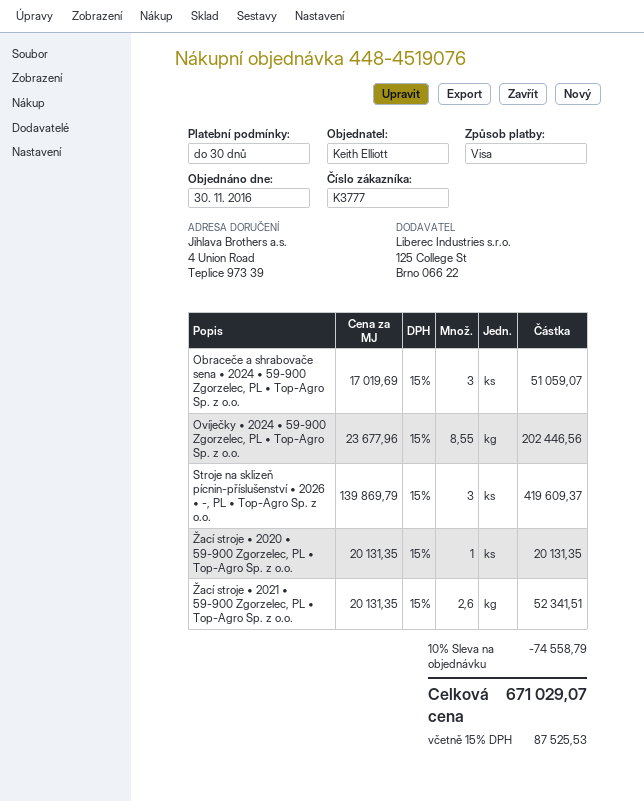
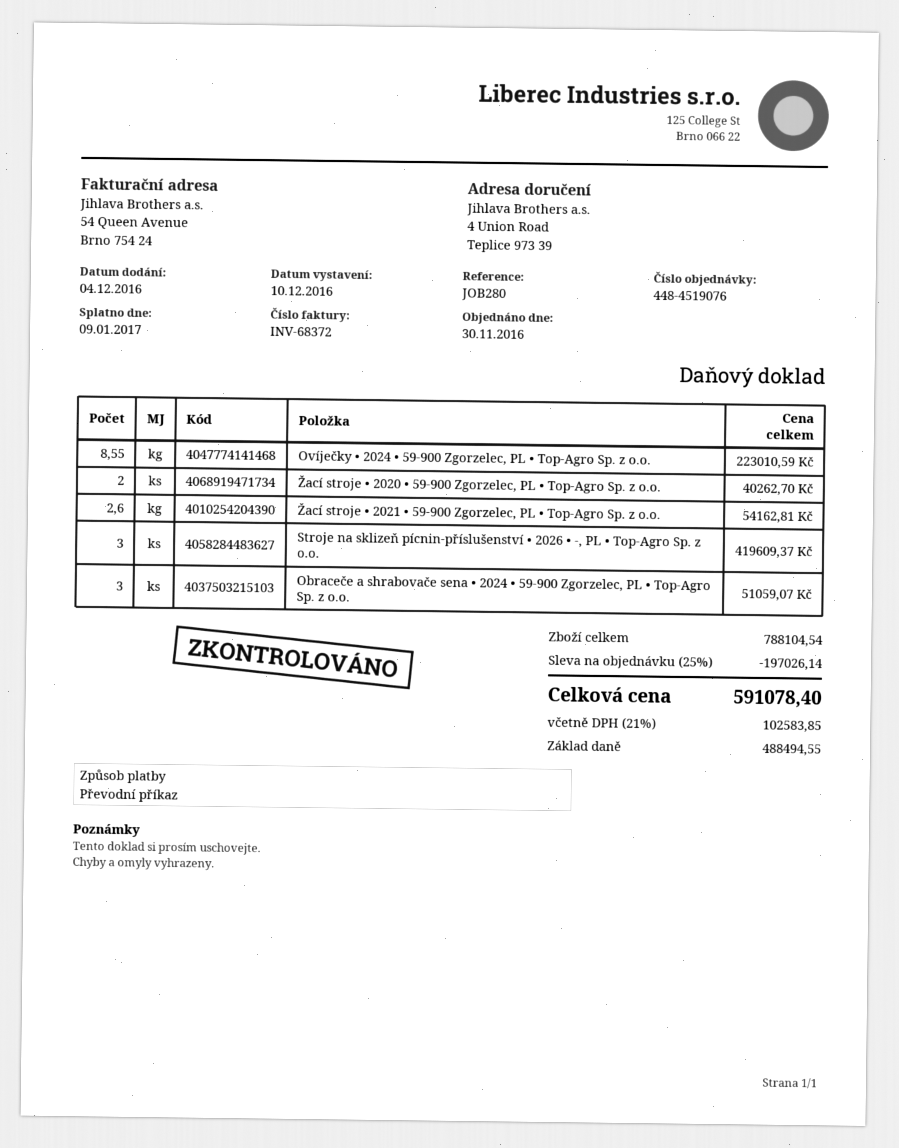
payment method: Visa -> bank transfer
Ovíječky • 2024 • 59-900 Zgorzelec, PL • Top-Agro Sp. z o.o.: 8.55 for 202446.56 -> 8.55 for 223010.59
Žací stroje • 2020 • 59-900 Zgorzelec, PL • Top-Agro Sp. z o.o.: 1 for 20131.35 -> 2 for 40262.70
Žací stroje • 2021 • 59-900 Zgorzelec, PL • Top-Agro Sp. z o.o.: 2.6 for 52341.51 -> 2.6 for 54162.81
discount: 10% = 74558.79 -> 25% = 197026.14
tax: 15% = 87525.53 -> 21% = 102583.85
total: 671029.07 -> 591078.40

